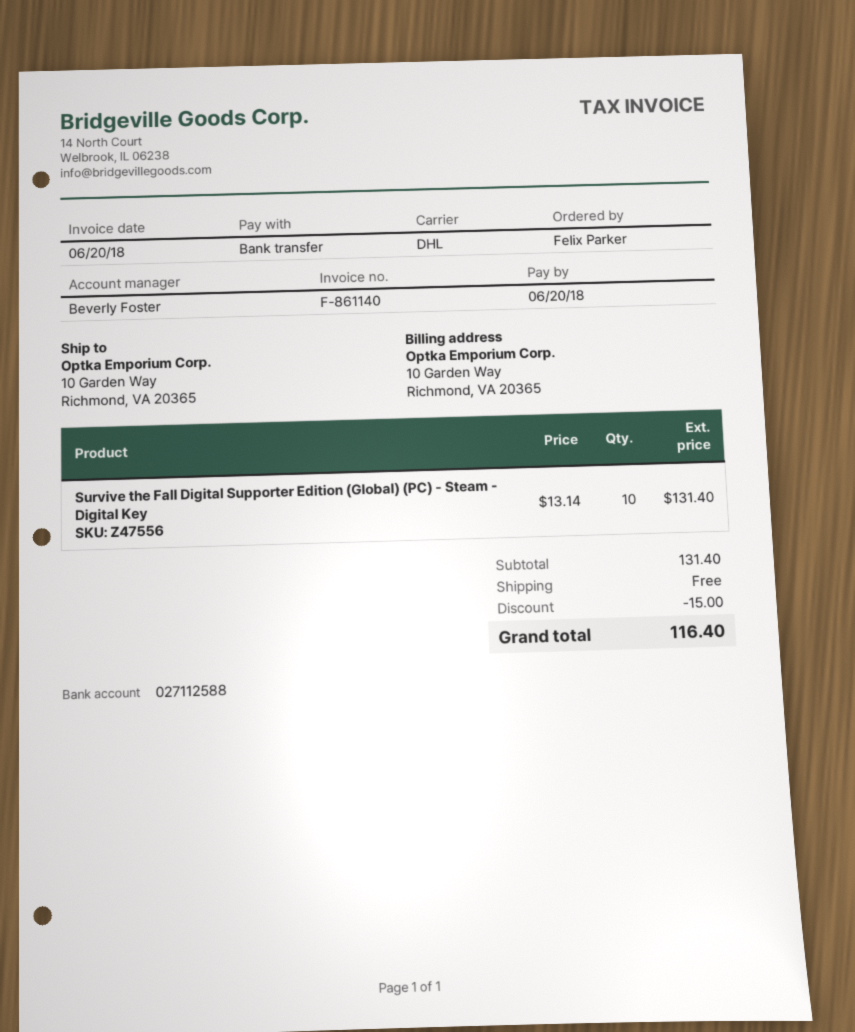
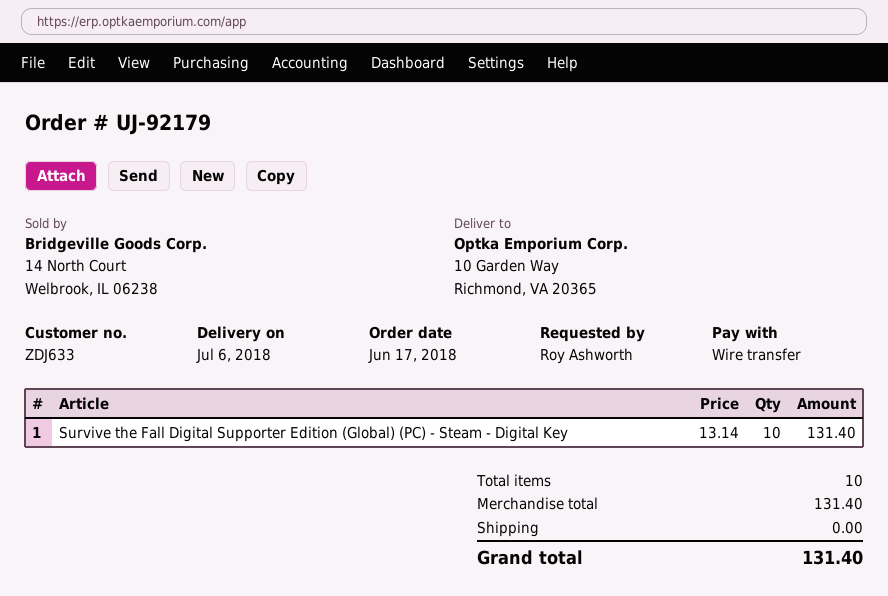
ordered by: Felix Parker -> Roy Ashworth
discount: 15.00 -> none
total: 116.40 -> 131.40

